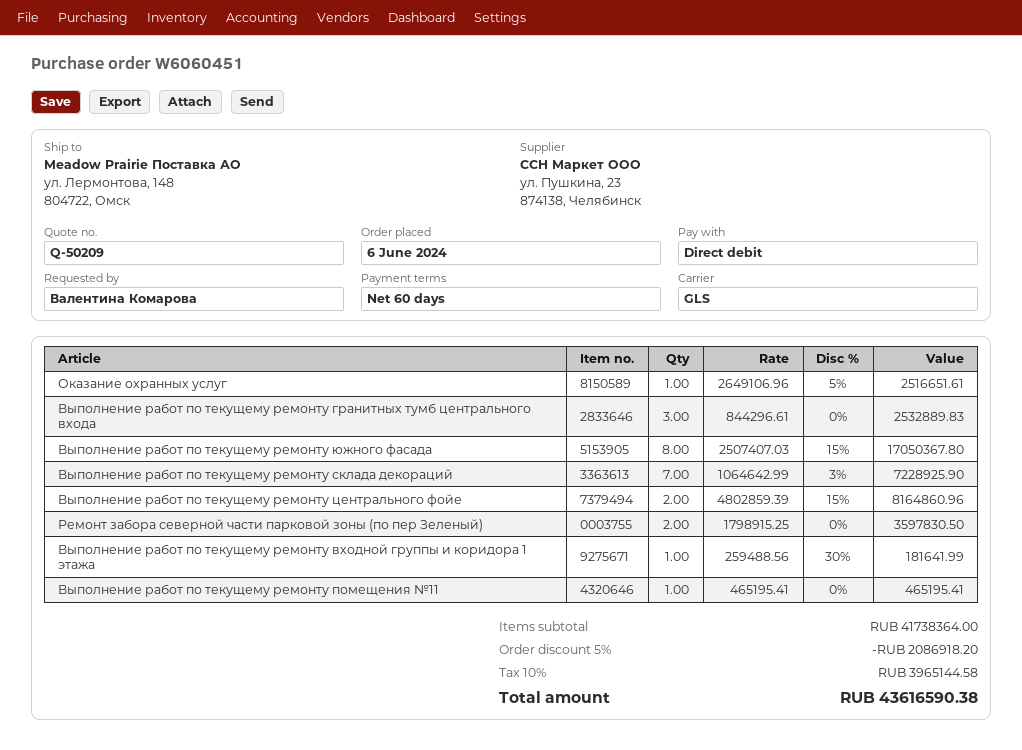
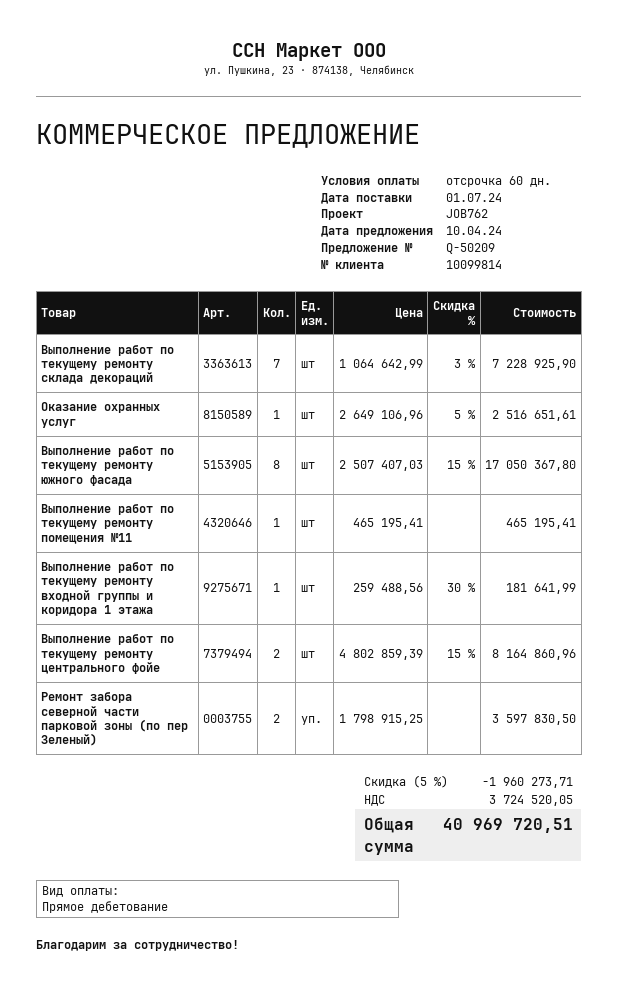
Выполнение работ по текущему ремонту гранитных тумб центрального входа: 3 x 844296.61 = 2532889.83 -> none
discount: 5% = 2086918.20 -> 5% = 1960273.71
tax: 3965144.58 -> 3724520.05
total: 43616590.38 -> 40969720.51

